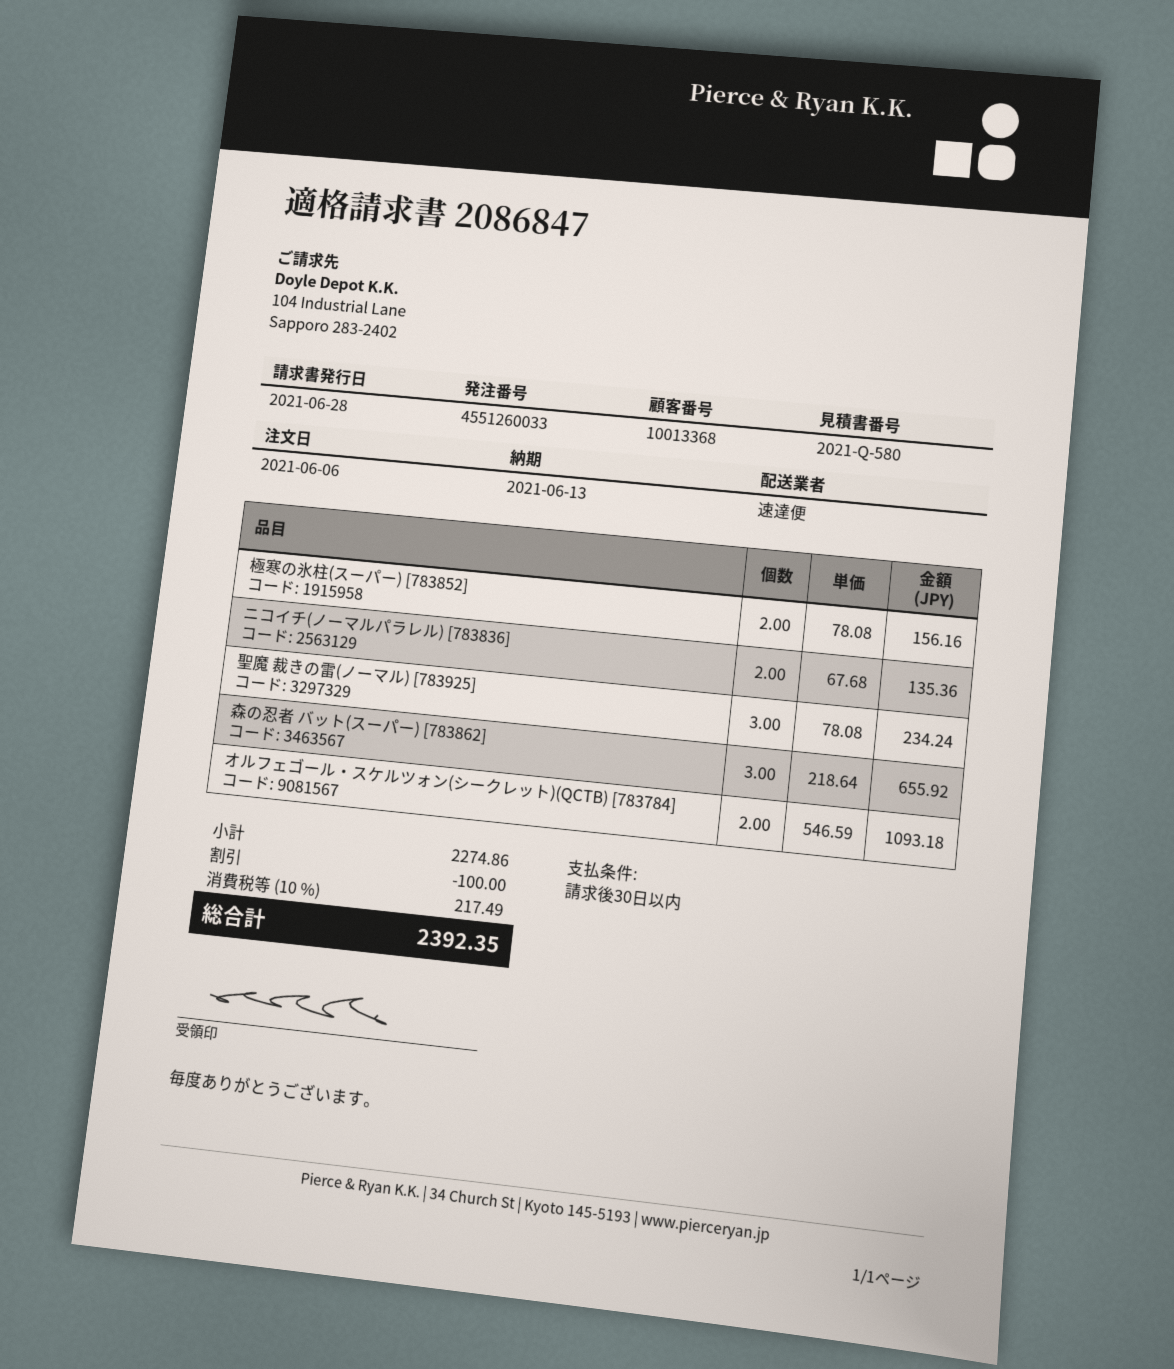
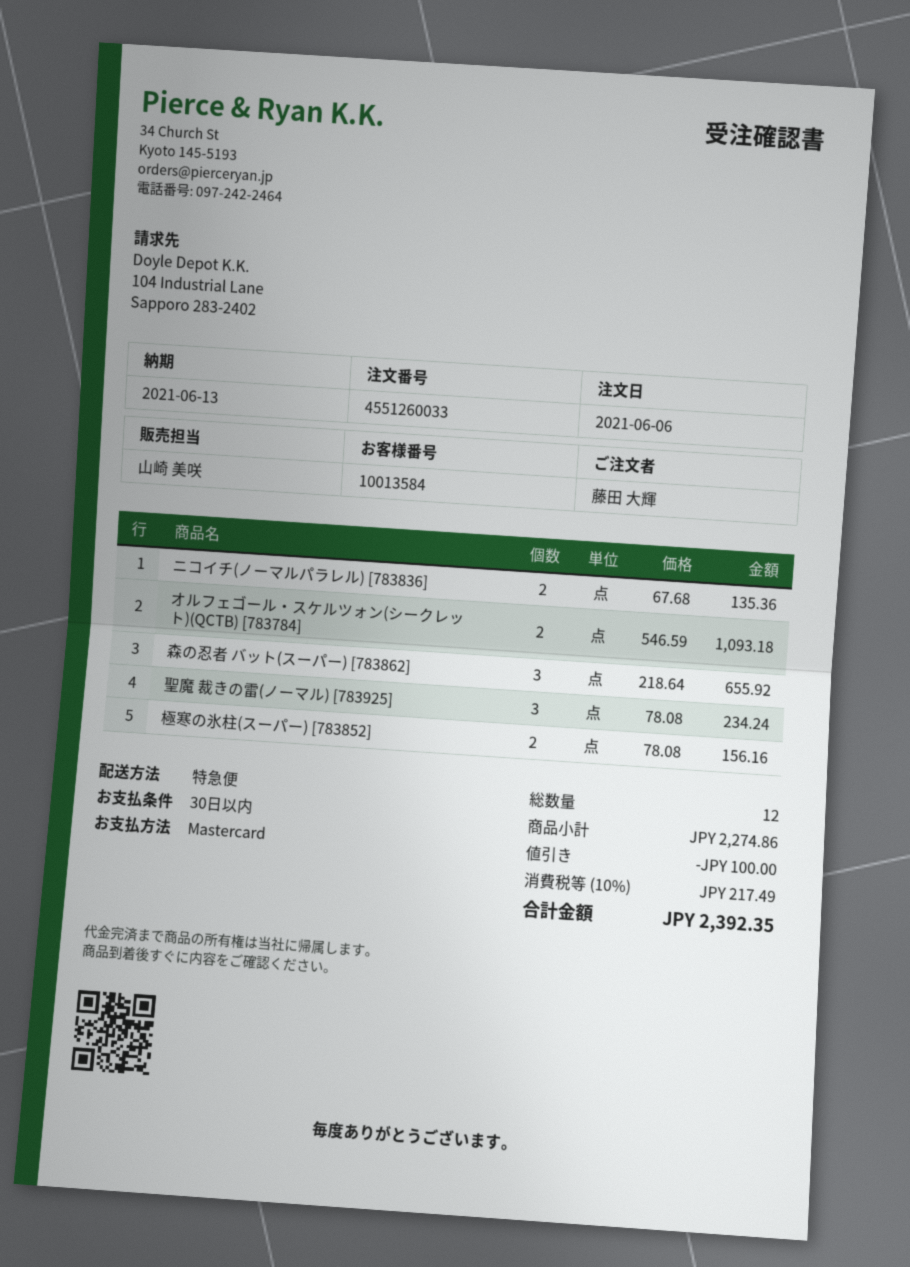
customer number: 10013368 -> 10013584

